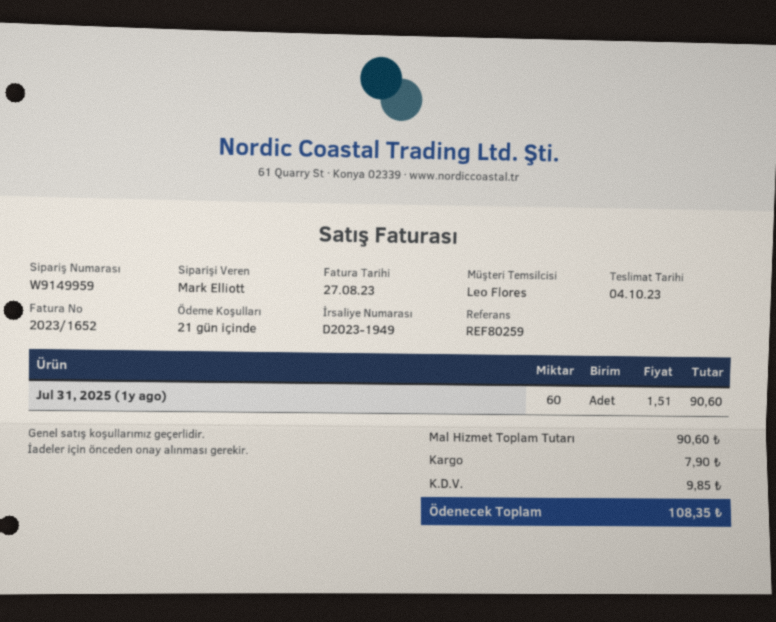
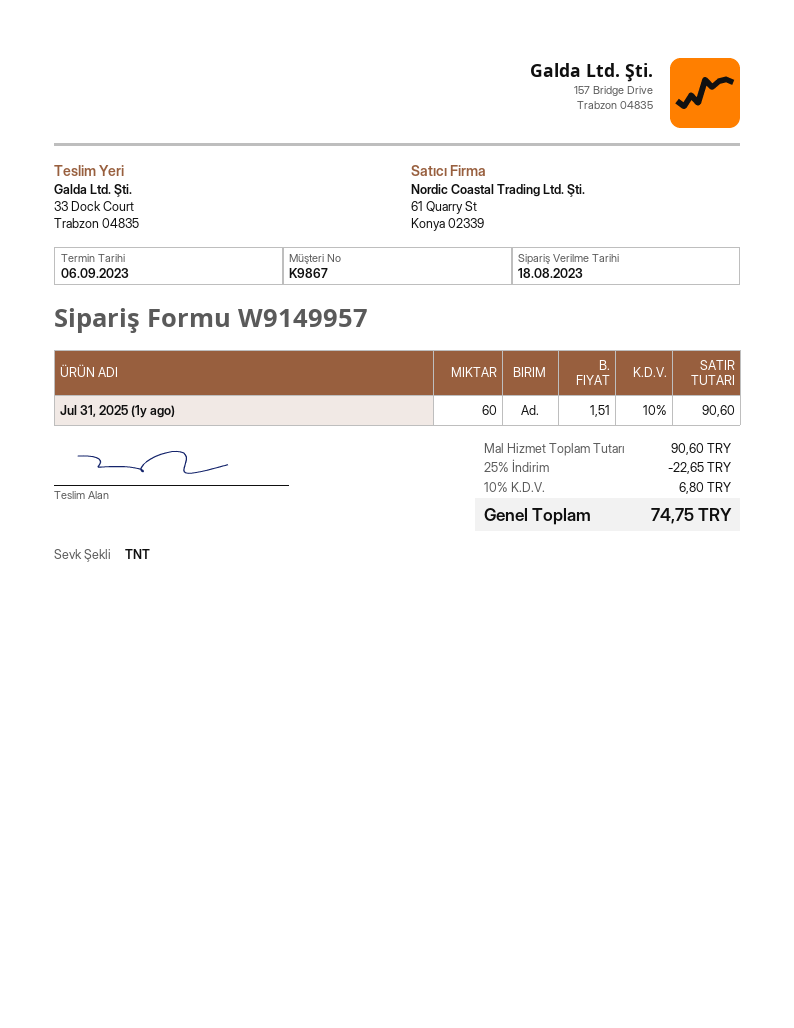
order number: W9149959 -> W9149957
delivery date: 2023-10-04 -> 2023-09-06
discount: none -> 25% = 22.65
shipping: 7.90 -> none
tax: 9.85 -> 6.80
total: 108.35 -> 74.75

